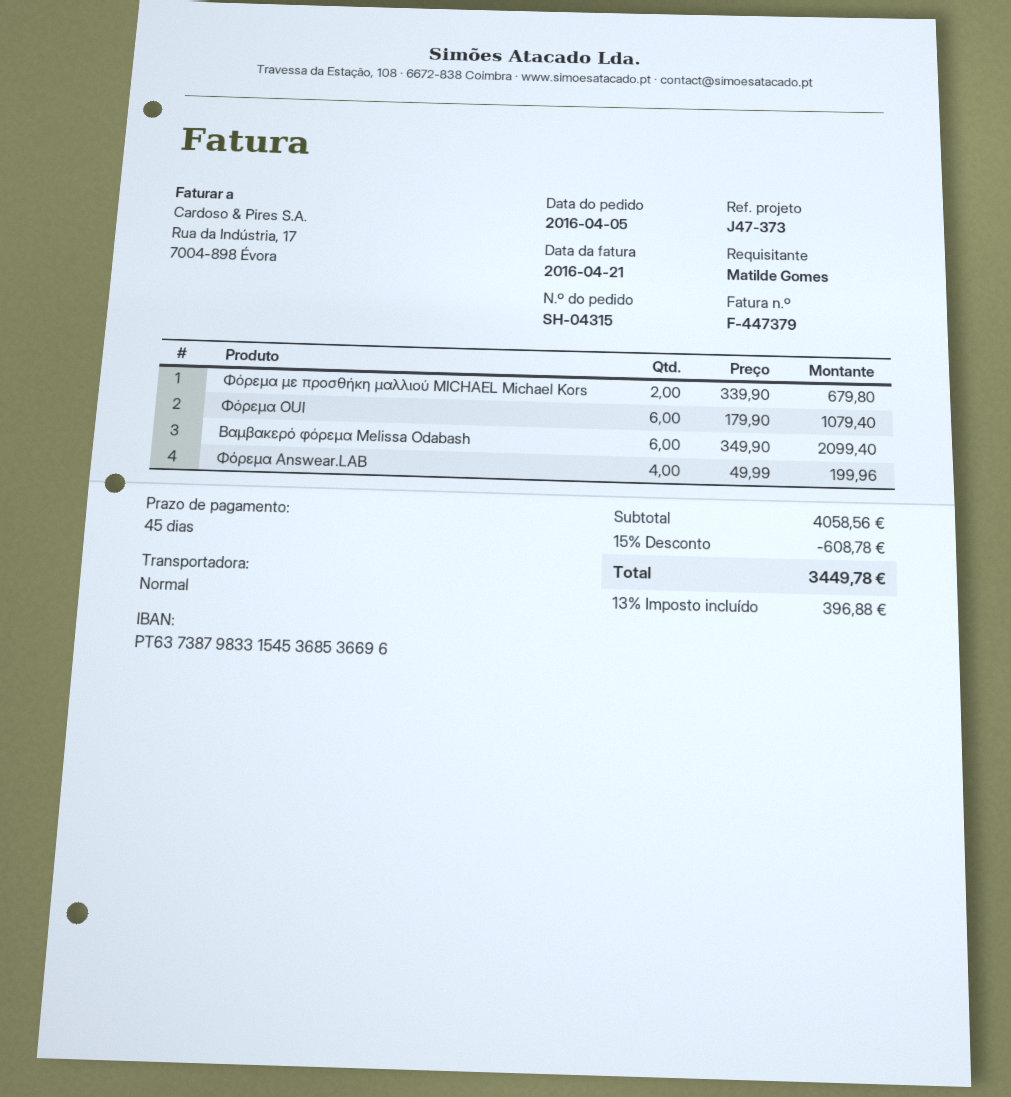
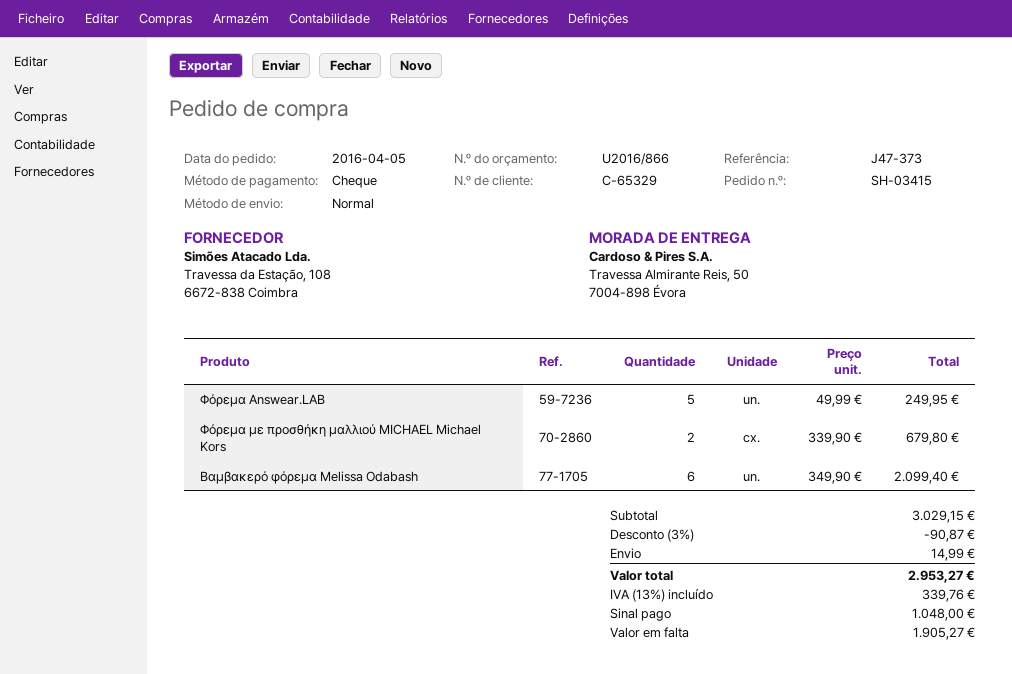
order number: SH-04315 -> SH-03415
Φόρεμα OUI: 6 x 179.90 = 1079.40 -> none
Φόρεμα Answear.LAB: 4 x 49.99 = 199.96 -> 5 x 49.99 = 249.95
subtotal: 4058.56 -> 3029.15
discount: 15% = 608.78 -> 3% = 90.87
shipping: none -> 14.99
tax: 13% = 396.88 -> 13% = 339.76
total: 3449.78 -> 2953.27

